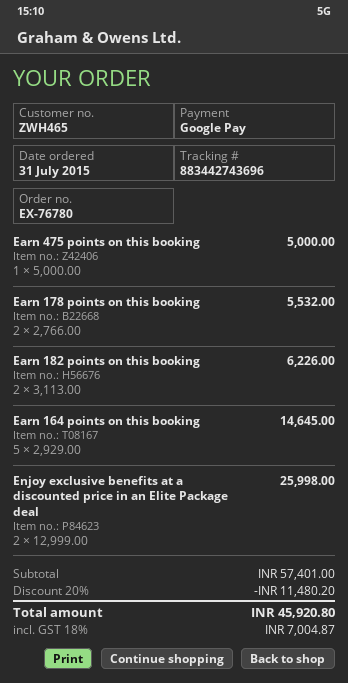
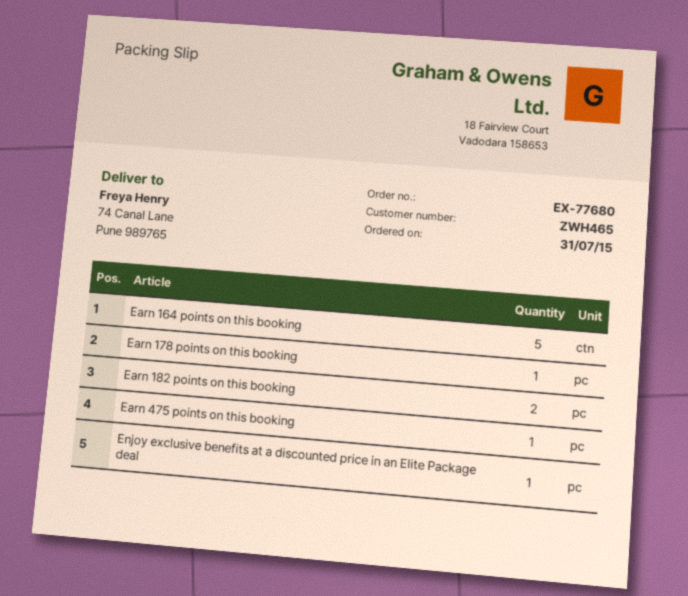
order number: EX-76780 -> EX-77680
Earn 178 points on this booking: 2 -> 1
Enjoy exclusive benefits at a discounted price in an Elite Package deal: 2 -> 1

